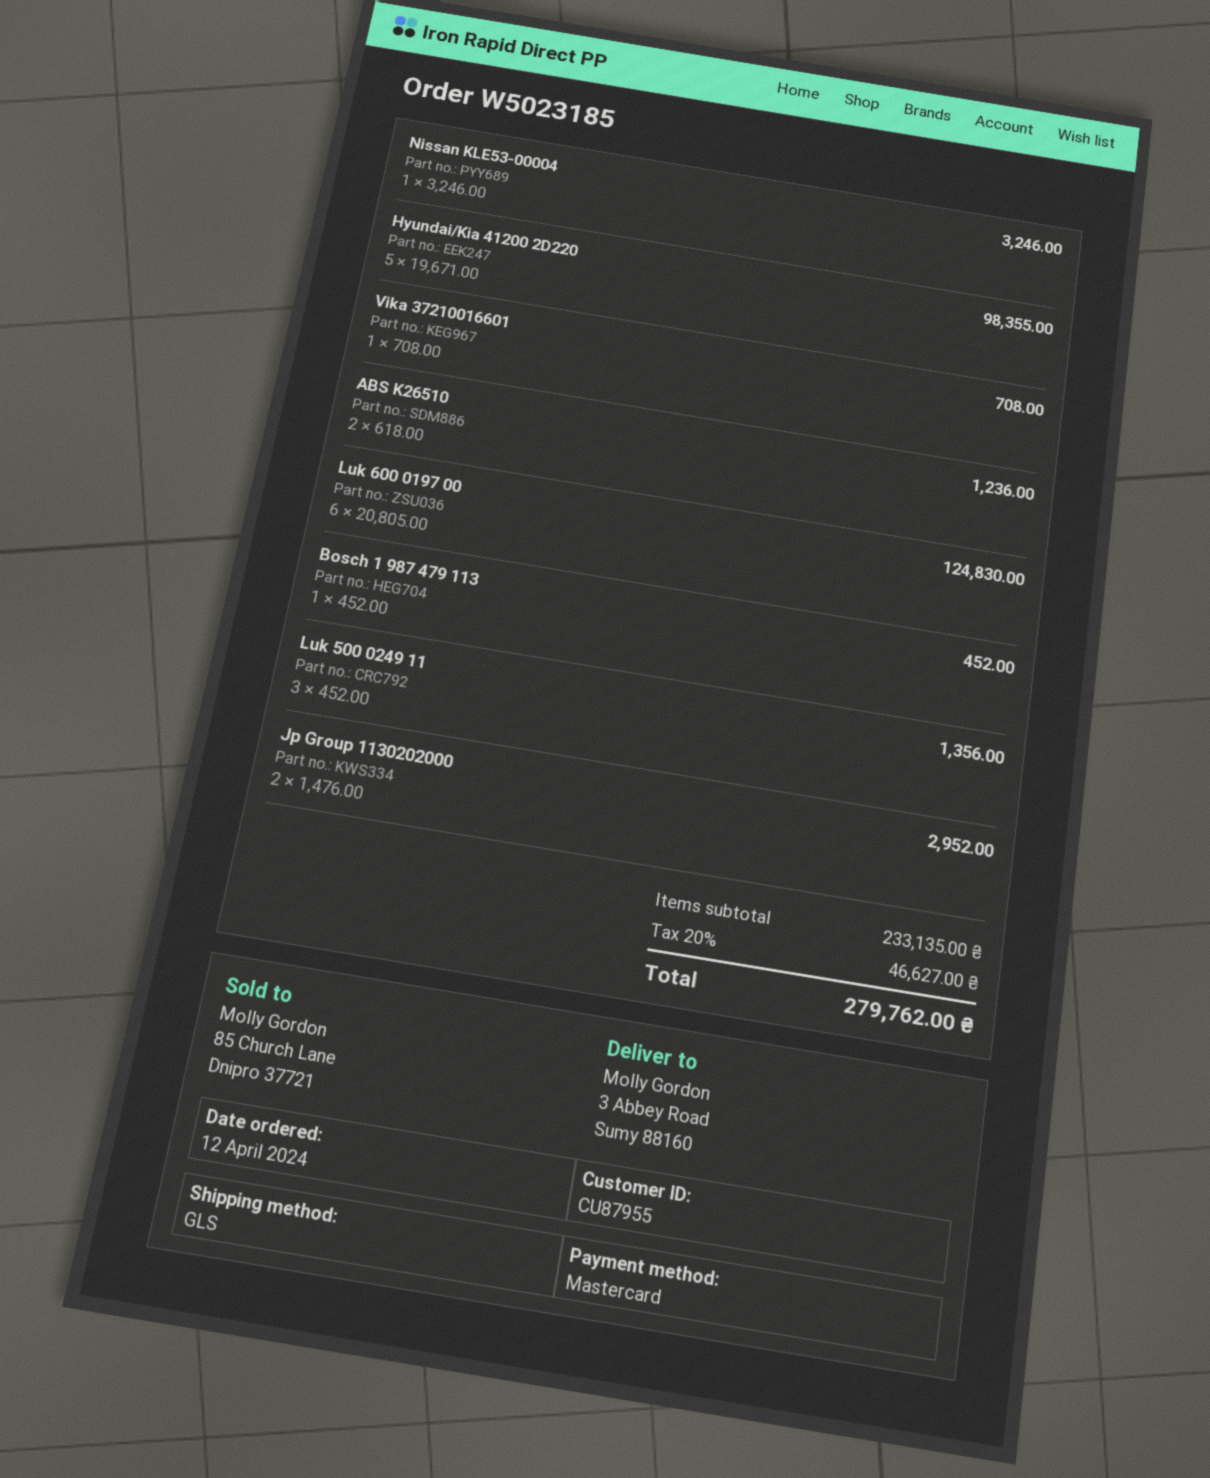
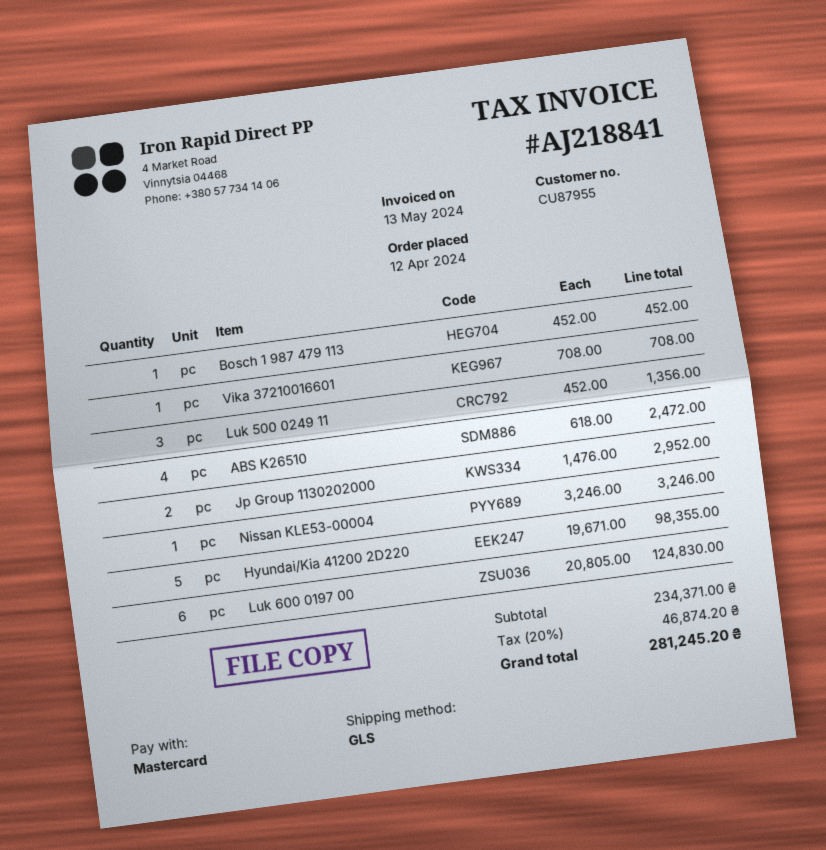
ABS K26510: 2 x 618.00 = 1236.00 -> 4 x 618.00 = 2472.00
subtotal: 233135.00 -> 234371.00
tax: 20% = 46627.00 -> 20% = 46874.20
total: 279762.00 -> 281245.20

